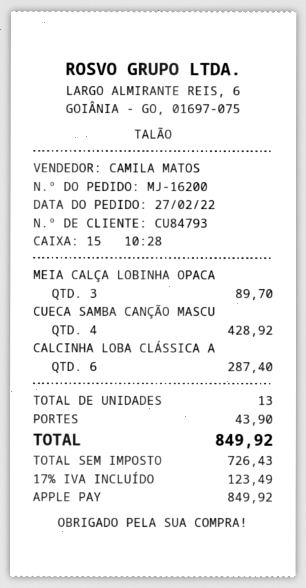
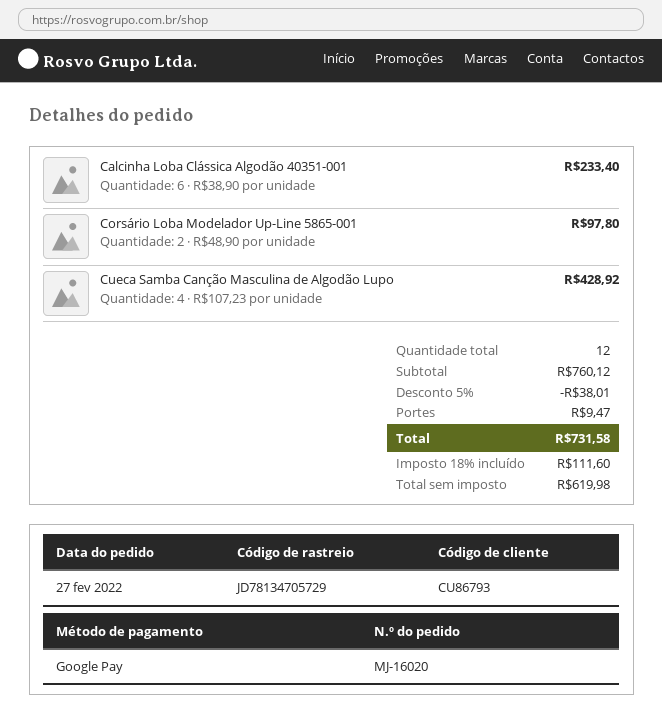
order number: MJ-16200 -> MJ-16020
customer number: CU84793 -> CU86793
payment method: Apple Pay -> Google Pay
MEIA CALÇA LOBINHA OPACA: 3 for 89.70 -> none
CALCINHA LOBA CLÁSSICA A: 6 for 287.40 -> 6 for 233.40
Corsário Loba Modelador Up-Line 5865-001: none -> 2 for 97.80
total quantity: 13 -> 12
discount: none -> 5% = 38.01
shipping: 43.90 -> 9.47
net: 726.43 -> 619.98
tax: 17% = 123.49 -> 18% = 111.60
total: 849.92 -> 731.58

